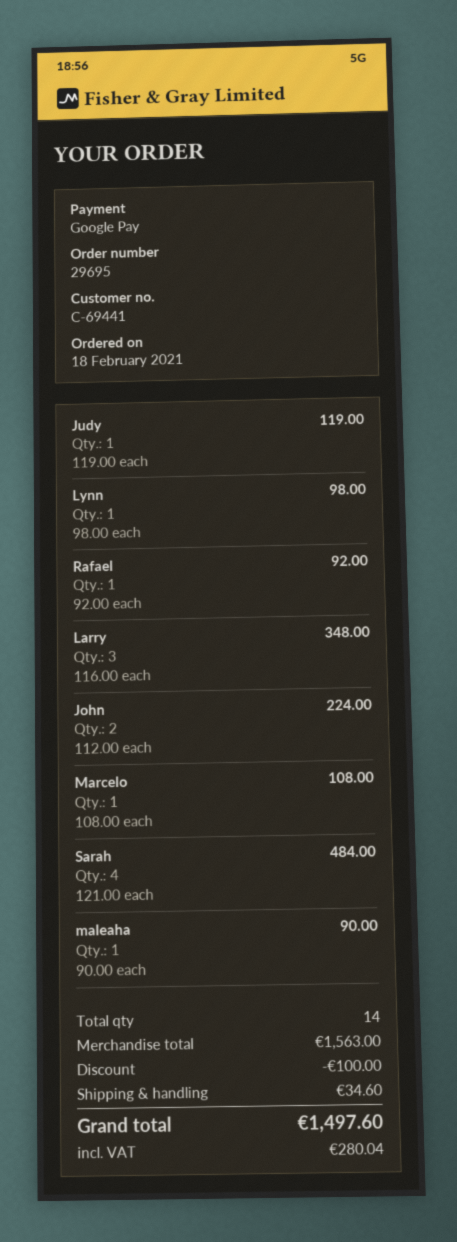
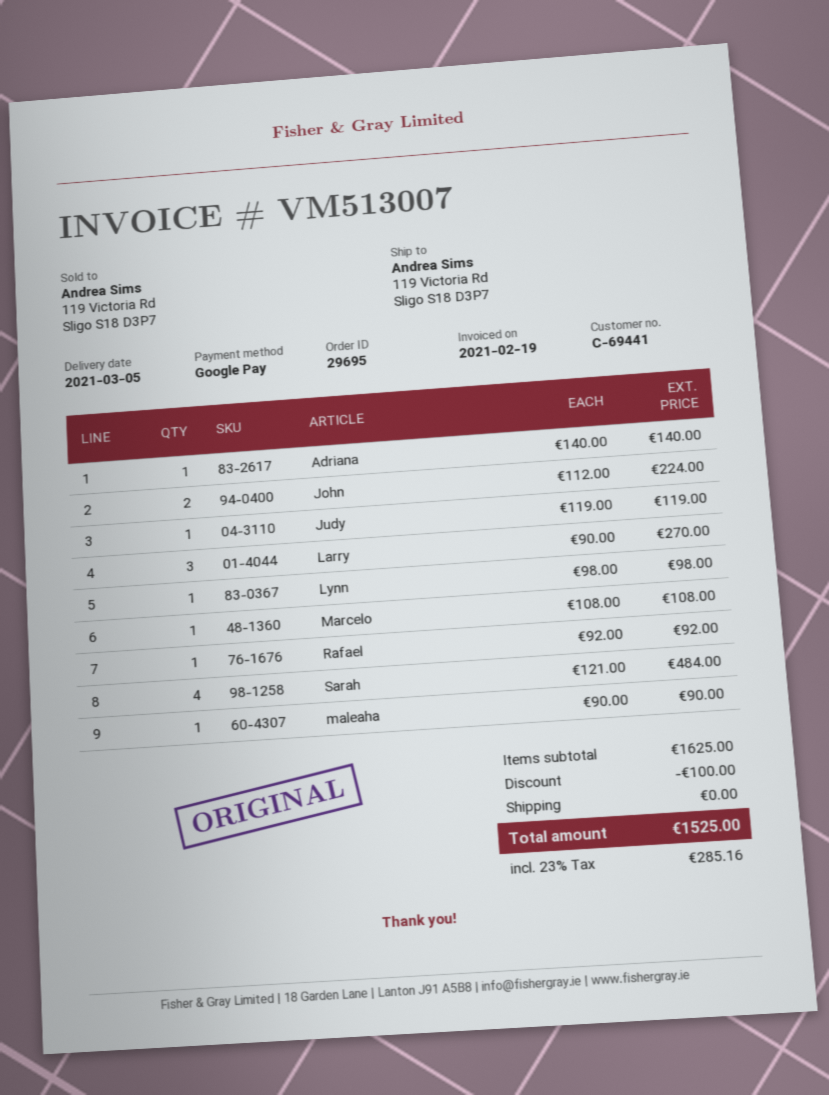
Larry: 3 x 116.00 = 348.00 -> 3 x 90.00 = 270.00
Adriana: none -> 1 x 140.00 = 140.00
subtotal: 1563.00 -> 1625.00
shipping: 34.60 -> 0.00
tax: 280.04 -> 285.16
total: 1497.60 -> 1525.00

